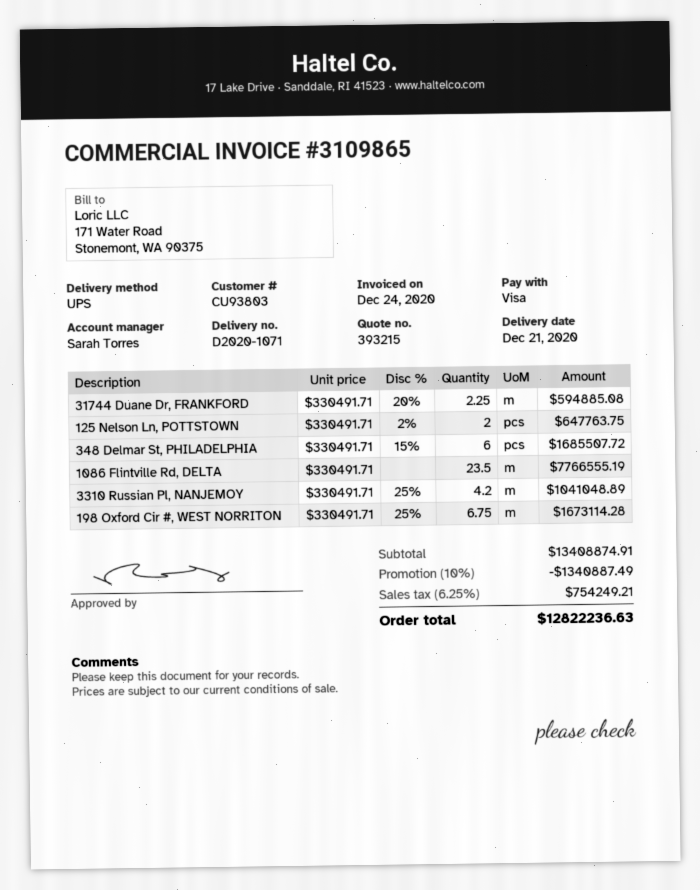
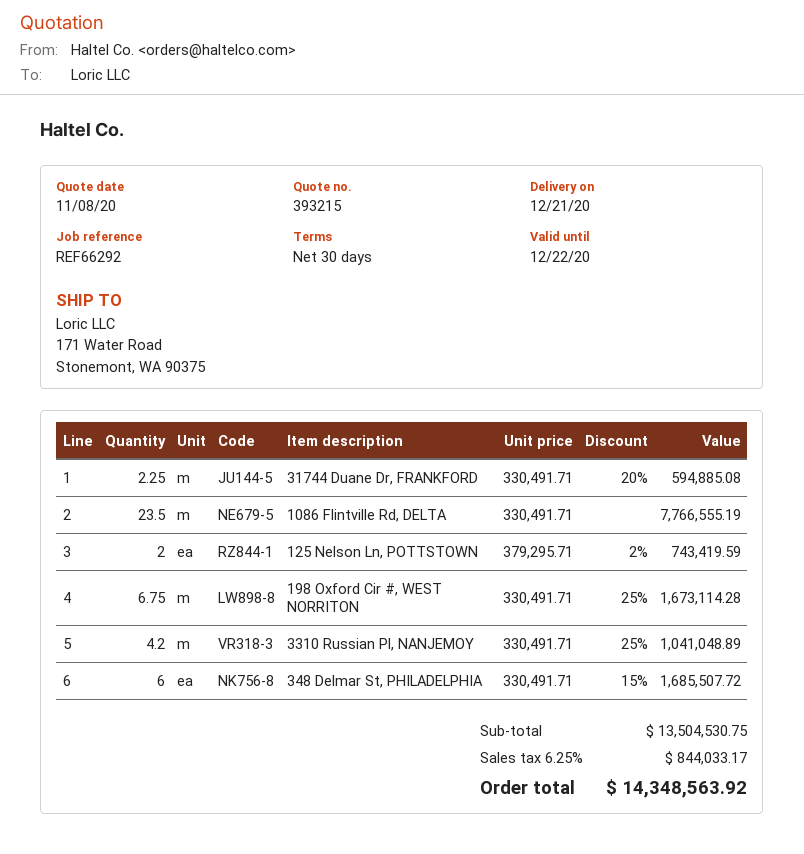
125 Nelson Ln, POTTSTOWN: 2 x 330491.71 - 2% = 647763.75 -> 2 x 379295.71 - 2% = 743419.59
subtotal: 13408874.91 -> 13504530.75
discount: 10% = 1340887.49 -> none
tax: 6.25% = 754249.21 -> 6.25% = 844033.17
total: 12822236.63 -> 14348563.92

